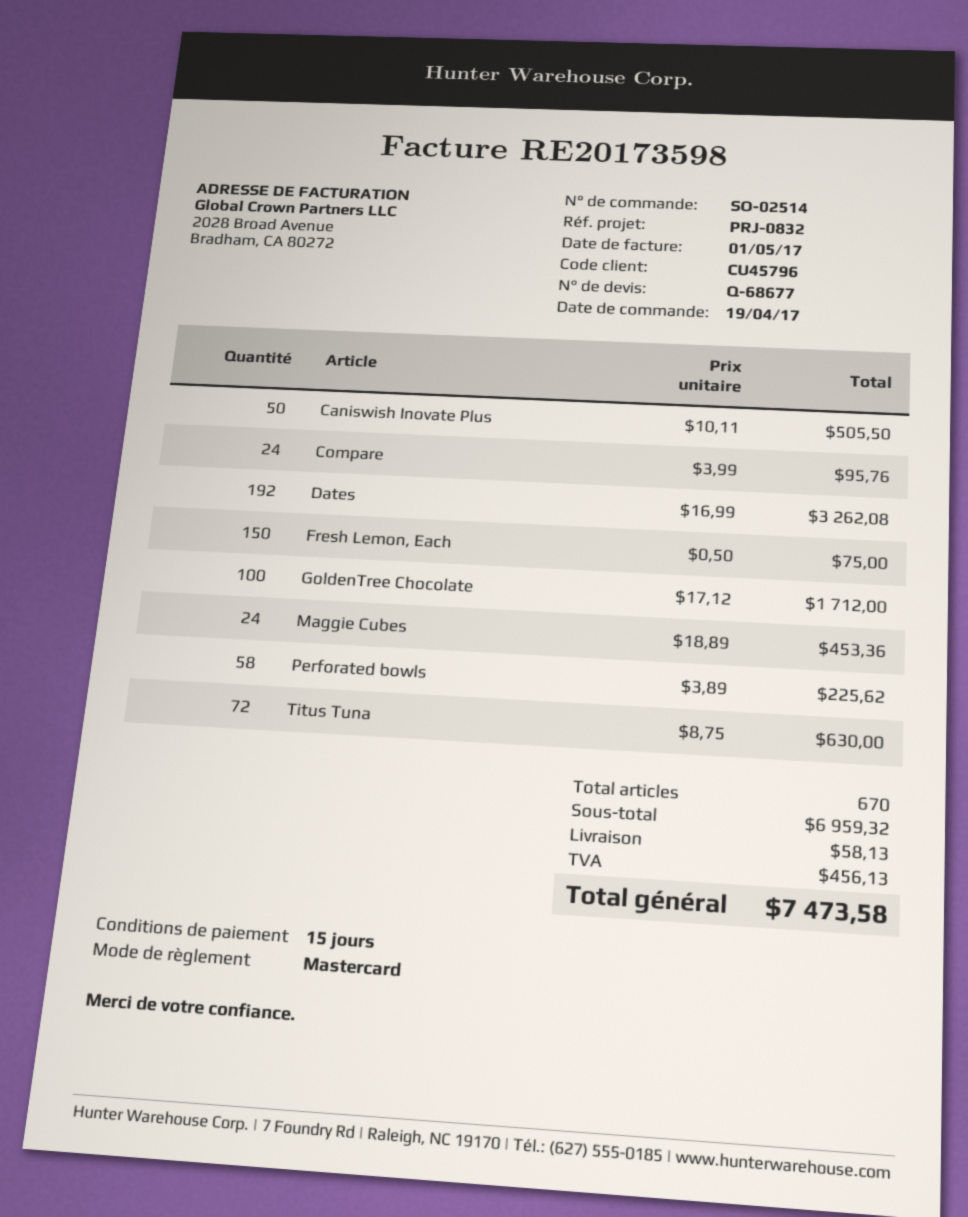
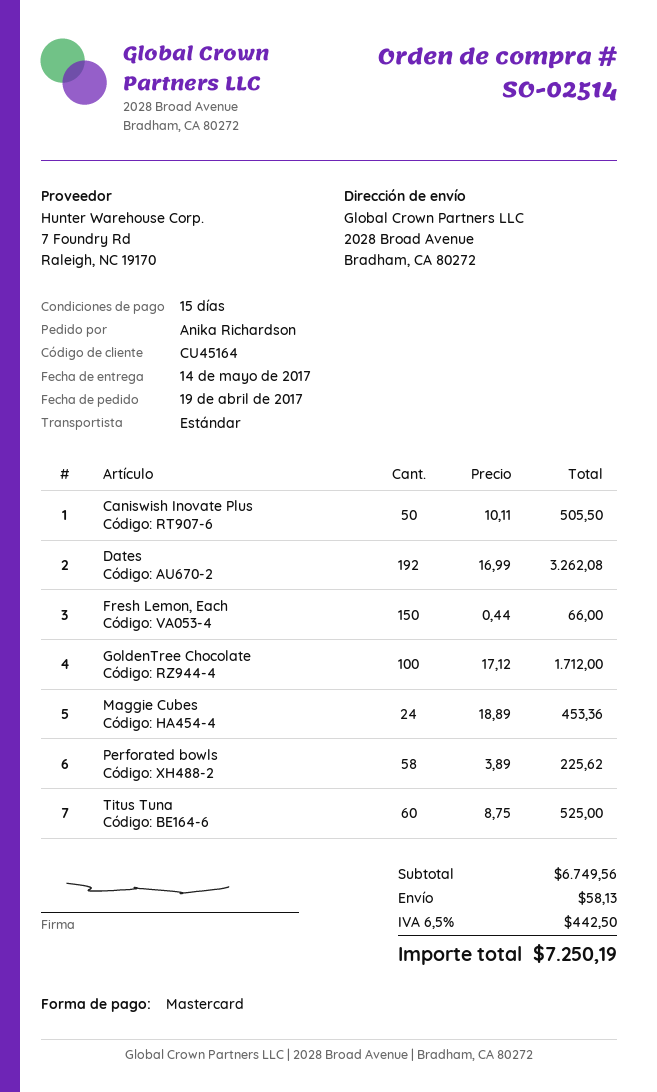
customer number: CU45796 -> CU45164
Compare: 24 x 3.99 = 95.76 -> none
Fresh Lemon, Each: 150 x 0.50 = 75.00 -> 150 x 0.44 = 66.00
Titus Tuna: 72 x 8.75 = 630.00 -> 60 x 8.75 = 525.00
subtotal: 6959.32 -> 6749.56
tax: 456.13 -> 442.50
total: 7473.58 -> 7250.19

